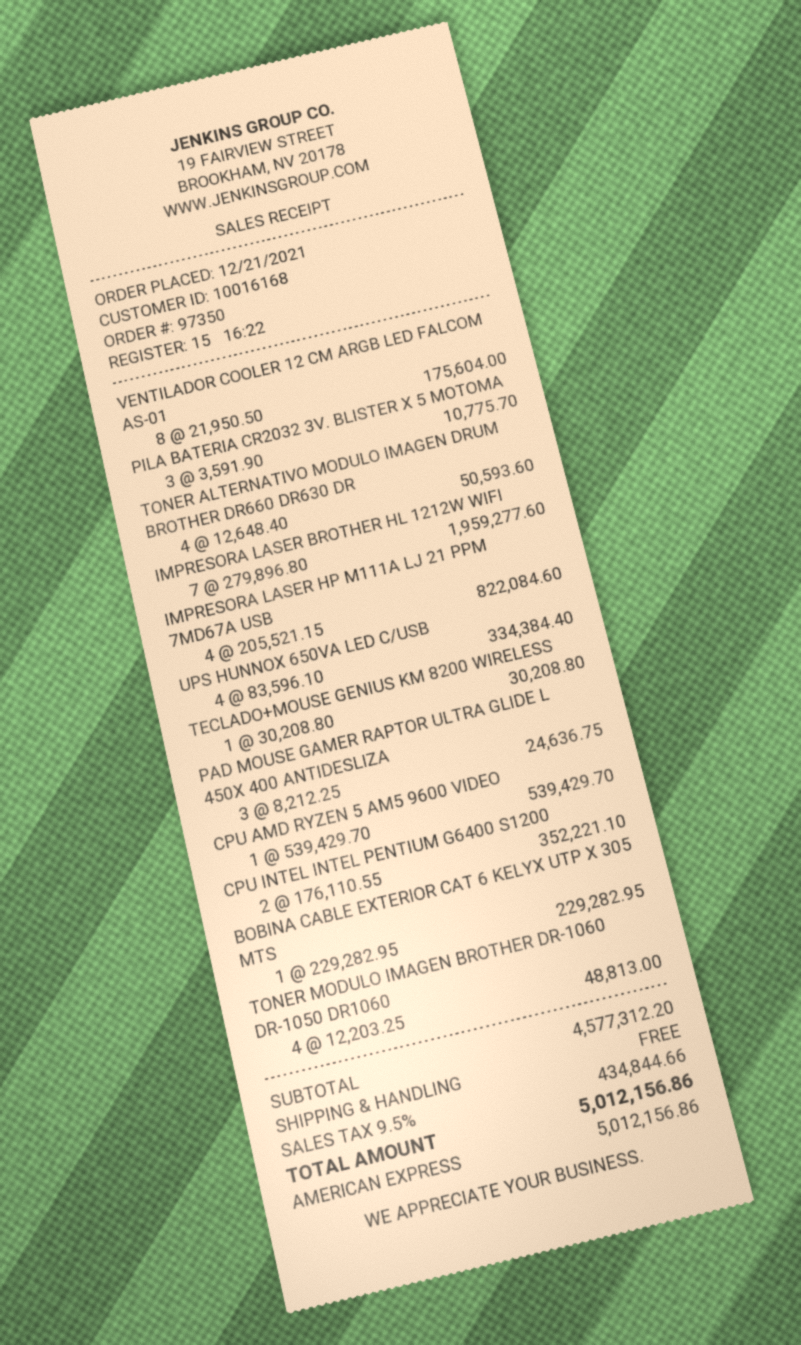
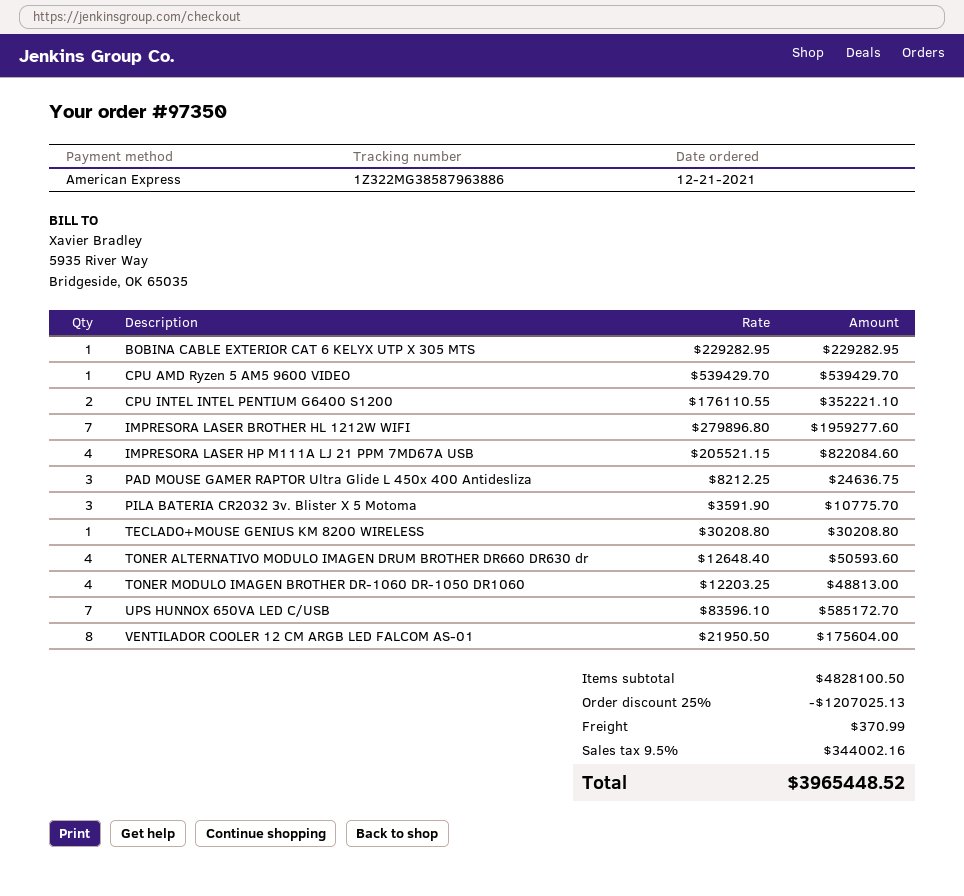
UPS HUNNOX 650VA LED C/USB: 4 x 83596.10 = 334384.40 -> 7 x 83596.10 = 585172.70
subtotal: 4577312.20 -> 4828100.50
discount: none -> 25% = 1207025.13
shipping: 0.00 -> 370.99
tax: 9.5% = 434844.66 -> 9.5% = 344002.16
total: 5012156.86 -> 3965448.52

